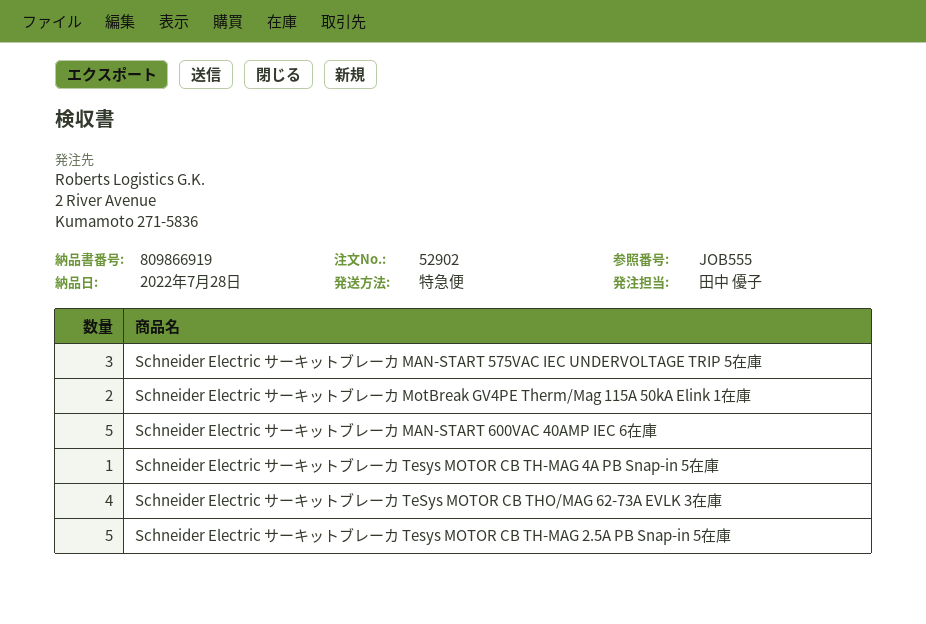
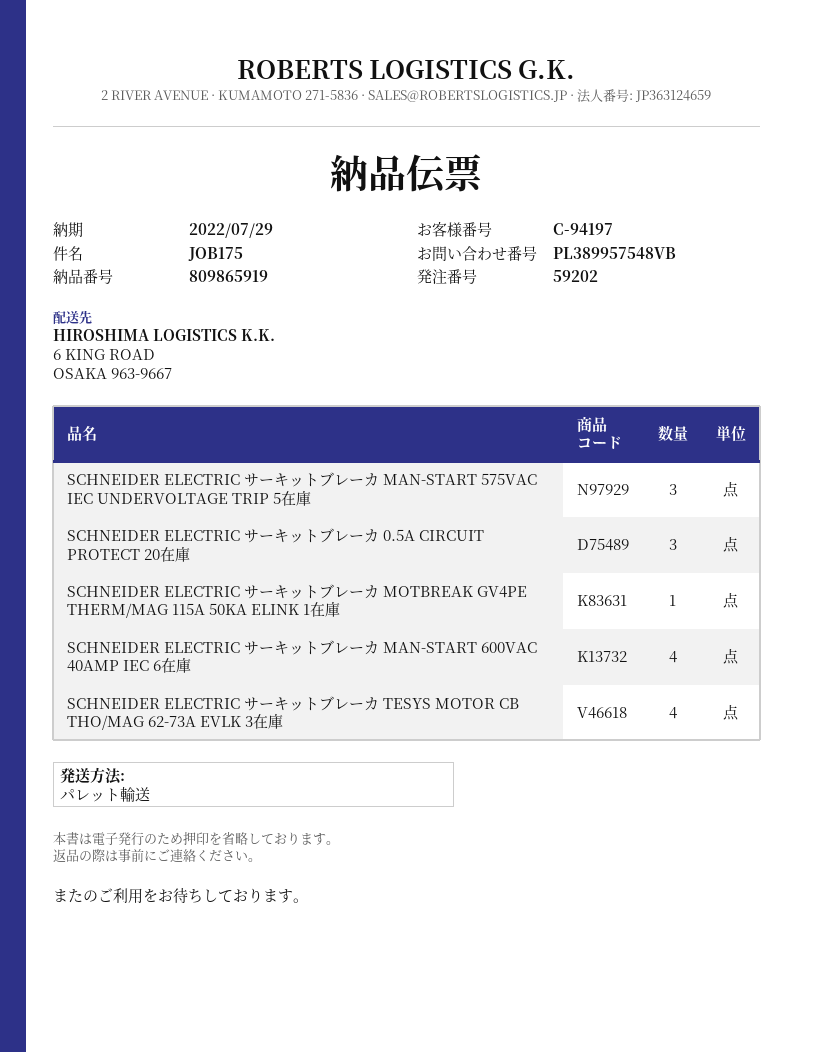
order number: 52902 -> 59202
delivery note number: 809866919 -> 809865919
delivery date: 2022-07-28 -> 2022-07-29
reference: JOB555 -> JOB175
shipping method: express -> pallet freight
Schneider Electric サーキットブレーカ MotBreak GV4PE Therm/Mag 115A 50kA Elink 1在庫: 2 -> 1
Schneider Electric サーキットブレーカ MAN-START 600VAC 40AMP IEC 6在庫: 5 -> 4
Schneider Electric サーキットブレーカ Tesys MOTOR CB TH-MAG 4A PB Snap-in 5在庫: 1 -> none
Schneider Electric サーキットブレーカ Tesys MOTOR CB TH-MAG 2.5A PB Snap-in 5在庫: 5 -> none
SCHNEIDER ELECTRIC サーキットブレーカ 0.5A CIRCUIT PROTECT 20在庫: none -> 3

